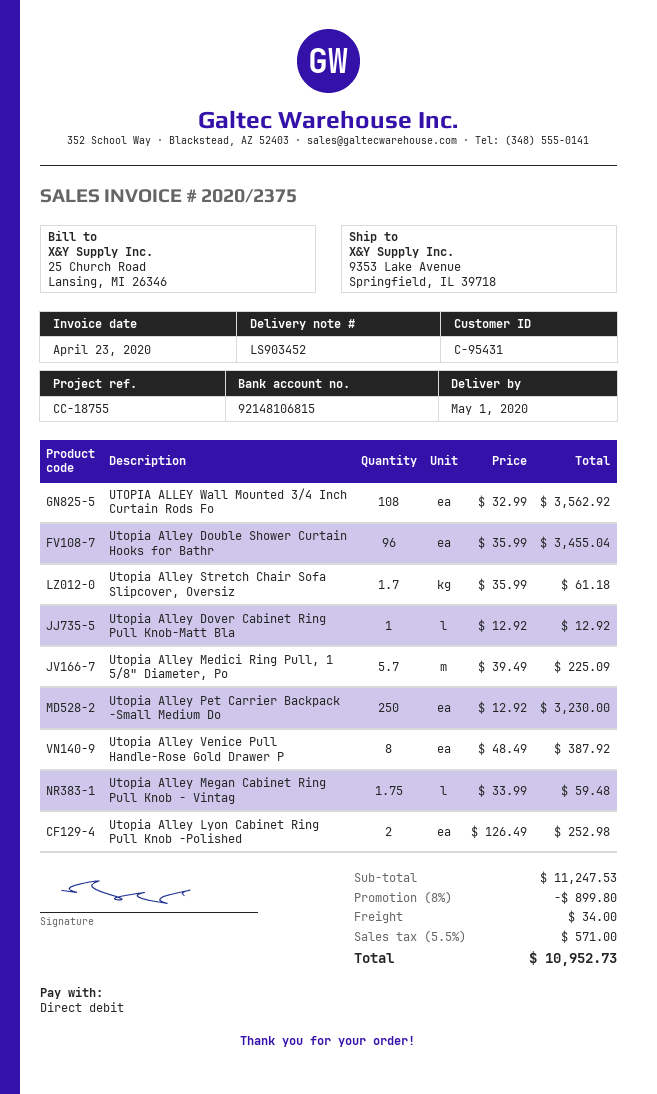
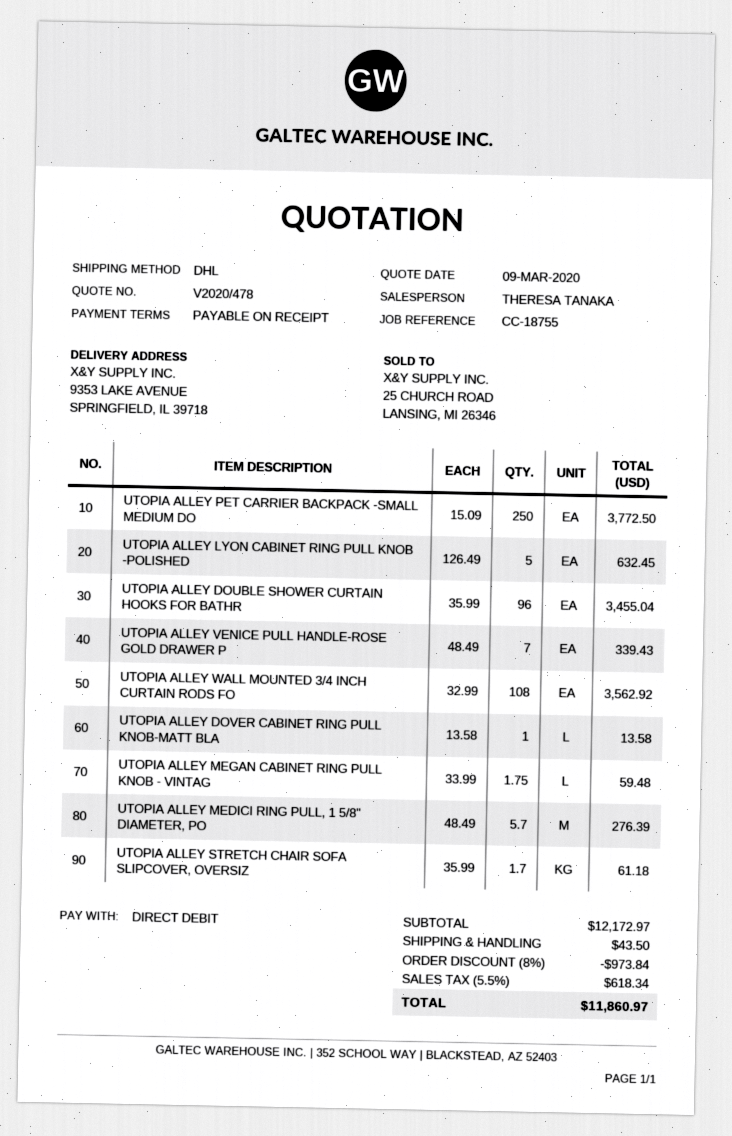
Utopia Alley Dover Cabinet Ring Pull Knob-Matt Bla: 1 x 12.92 = 12.92 -> 1 x 13.58 = 13.58
Utopia Alley Medici Ring Pull, 1 5/8" Diameter, Po: 5.7 x 39.49 = 225.09 -> 5.7 x 48.49 = 276.39
Utopia Alley Pet Carrier Backpack -Small Medium Do: 250 x 12.92 = 3230.00 -> 250 x 15.09 = 3772.50
Utopia Alley Venice Pull Handle-Rose Gold Drawer P: 8 x 48.49 = 387.92 -> 7 x 48.49 = 339.43
Utopia Alley Lyon Cabinet Ring Pull Knob -Polished: 2 x 126.49 = 252.98 -> 5 x 126.49 = 632.45
subtotal: 11247.53 -> 12172.97
discount: 8% = 899.80 -> 8% = 973.84
shipping: 34.00 -> 43.50
tax: 5.5% = 571.00 -> 5.5% = 618.34
total: 10952.73 -> 11860.97

